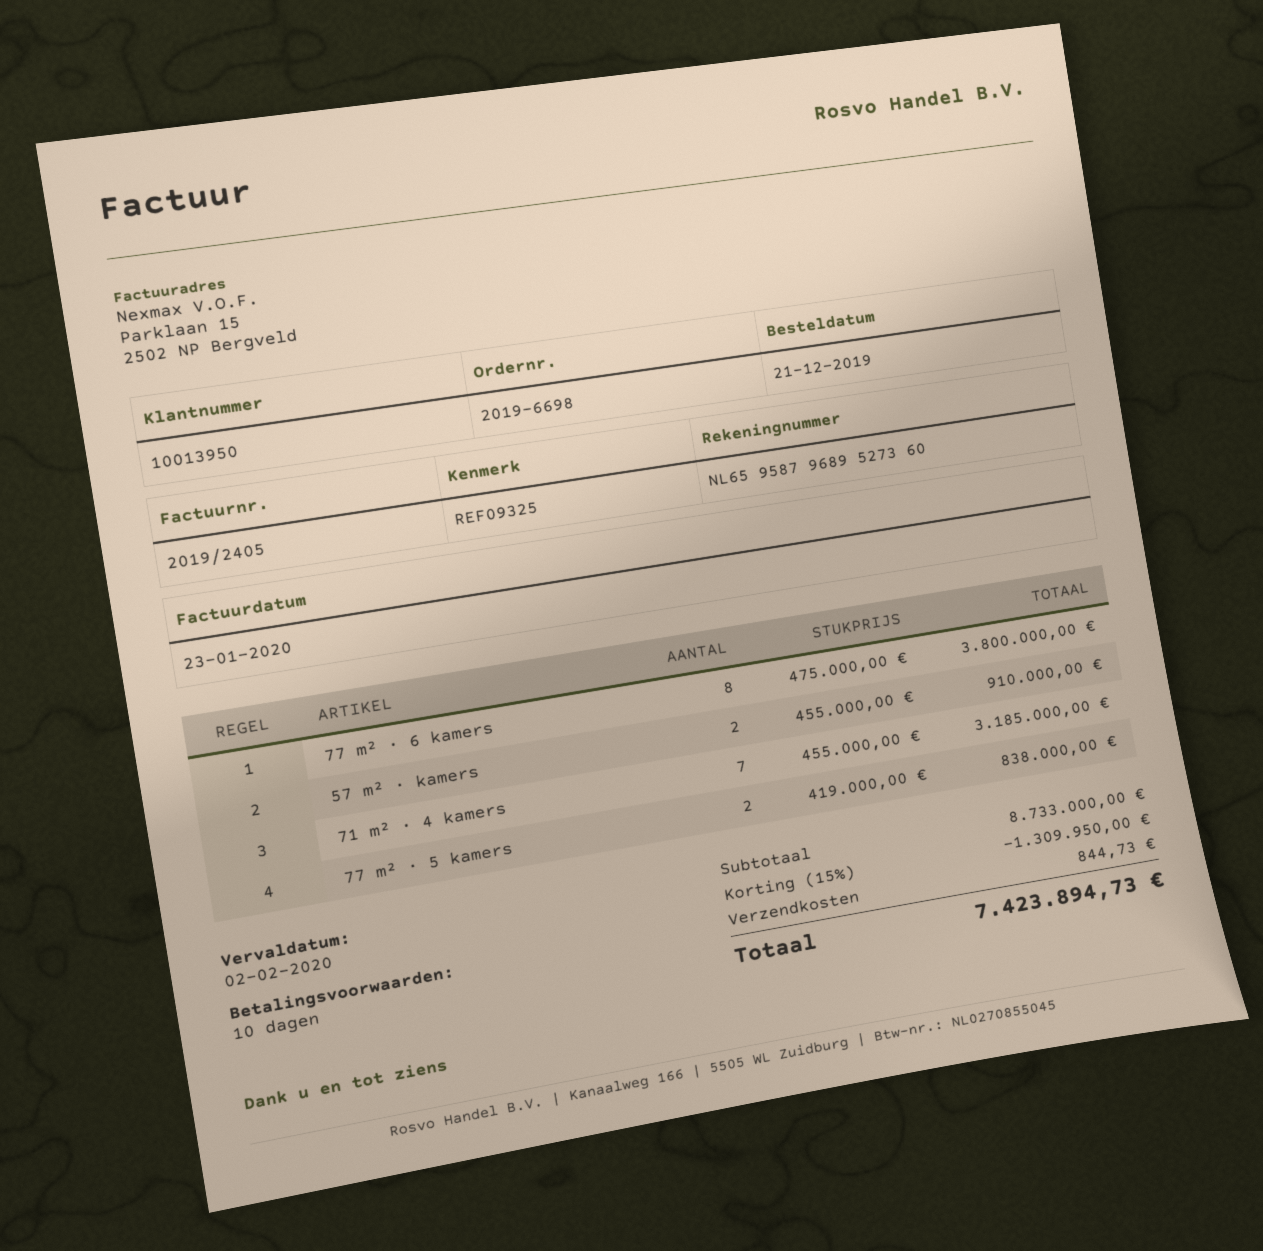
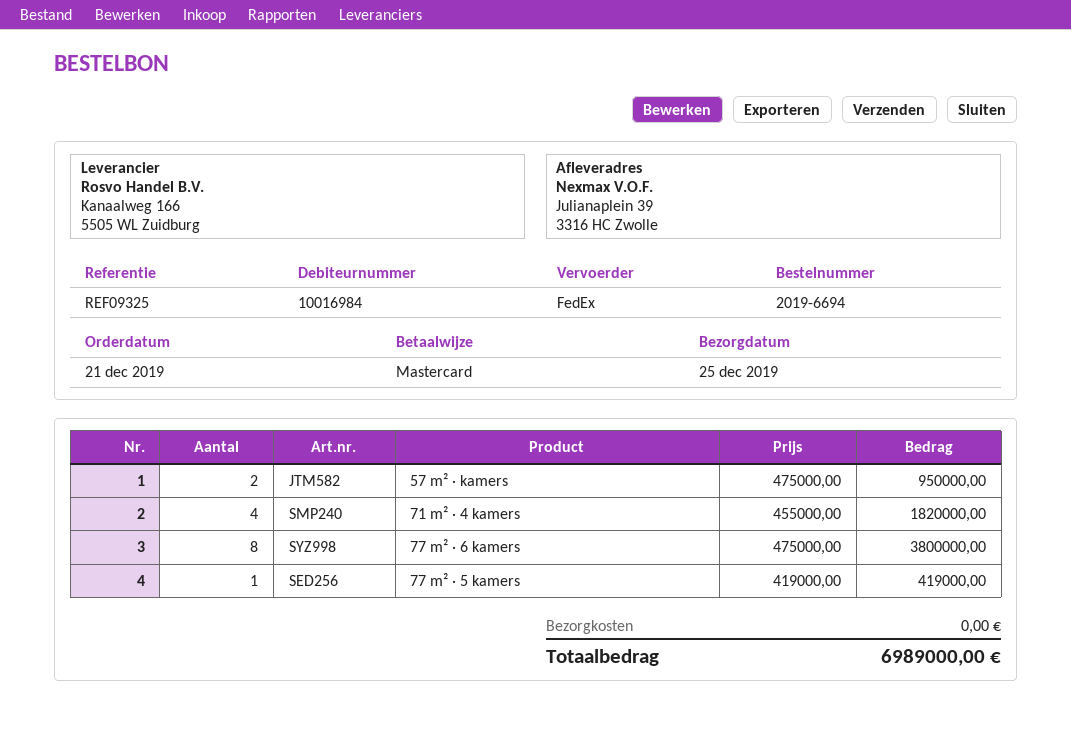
order number: 2019-6698 -> 2019-6694
customer number: 10013950 -> 10016984
57 m² · kamers: 2 x 455000.00 = 910000.00 -> 2 x 475000.00 = 950000.00
71 m² · 4 kamers: 7 x 455000.00 = 3185000.00 -> 4 x 455000.00 = 1820000.00
77 m² · 5 kamers: 2 x 419000.00 = 838000.00 -> 1 x 419000.00 = 419000.00
discount: 15% = 1309950.00 -> none
shipping: 844.73 -> 0.00
total: 7423894.73 -> 6989000.00

